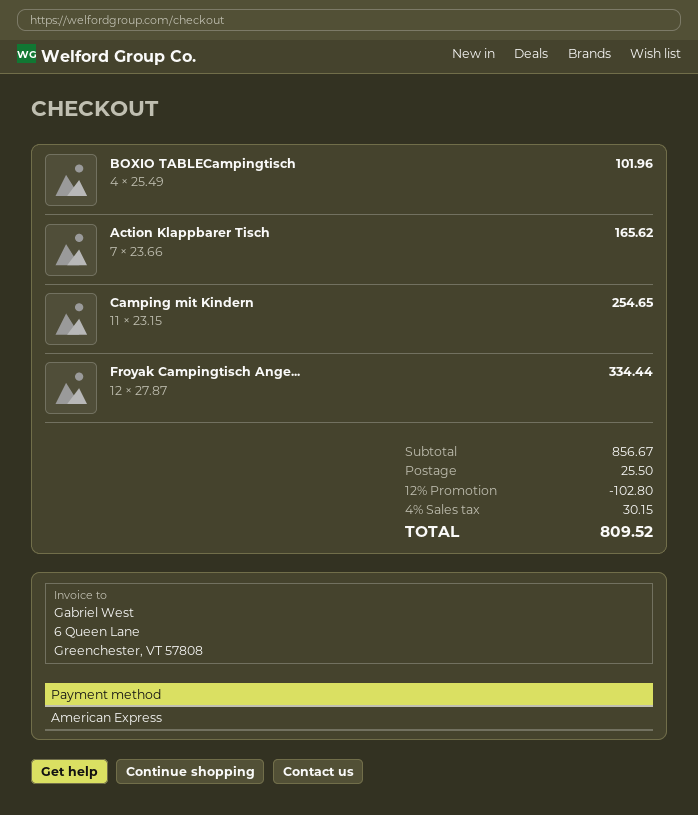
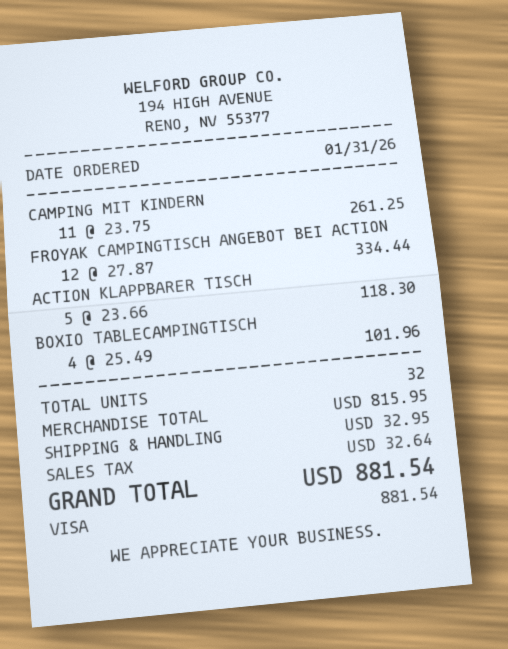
payment method: American Express -> Visa
Action Klappbarer Tisch: 7 x 23.66 = 165.62 -> 5 x 23.66 = 118.30
Camping mit Kindern: 11 x 23.15 = 254.65 -> 11 x 23.75 = 261.25
subtotal: 856.67 -> 815.95
discount: 12% = 102.80 -> none
shipping: 25.50 -> 32.95
tax: 30.15 -> 32.64
total: 809.52 -> 881.54

